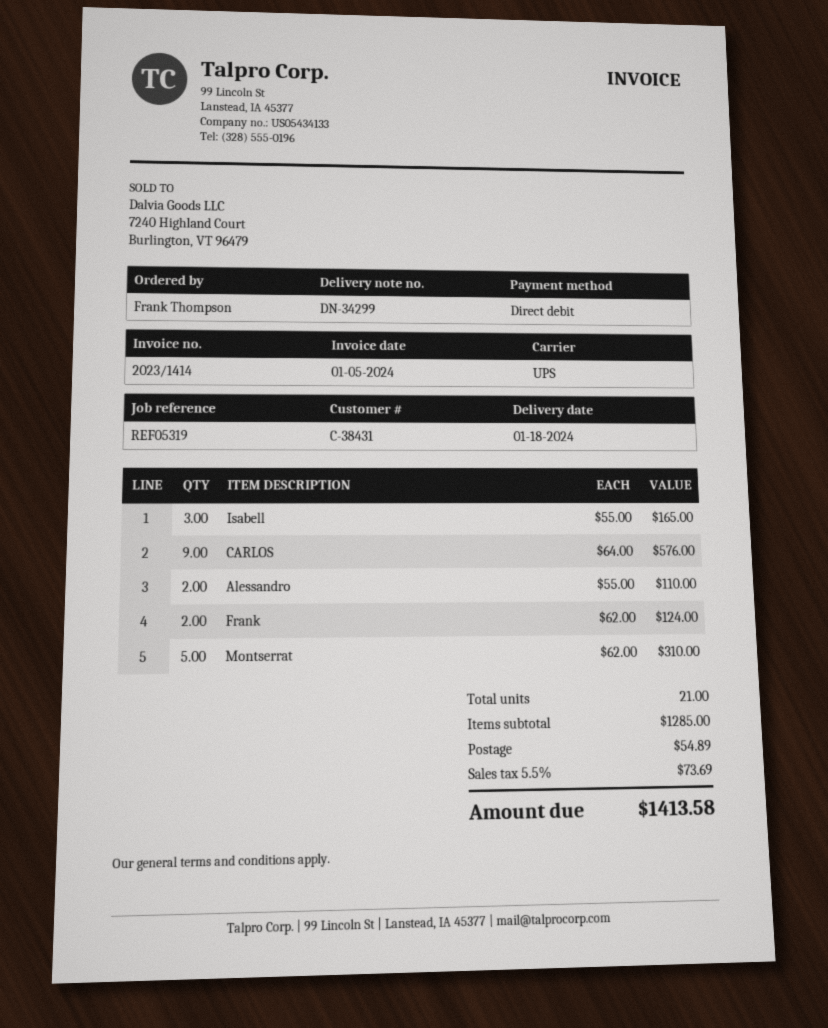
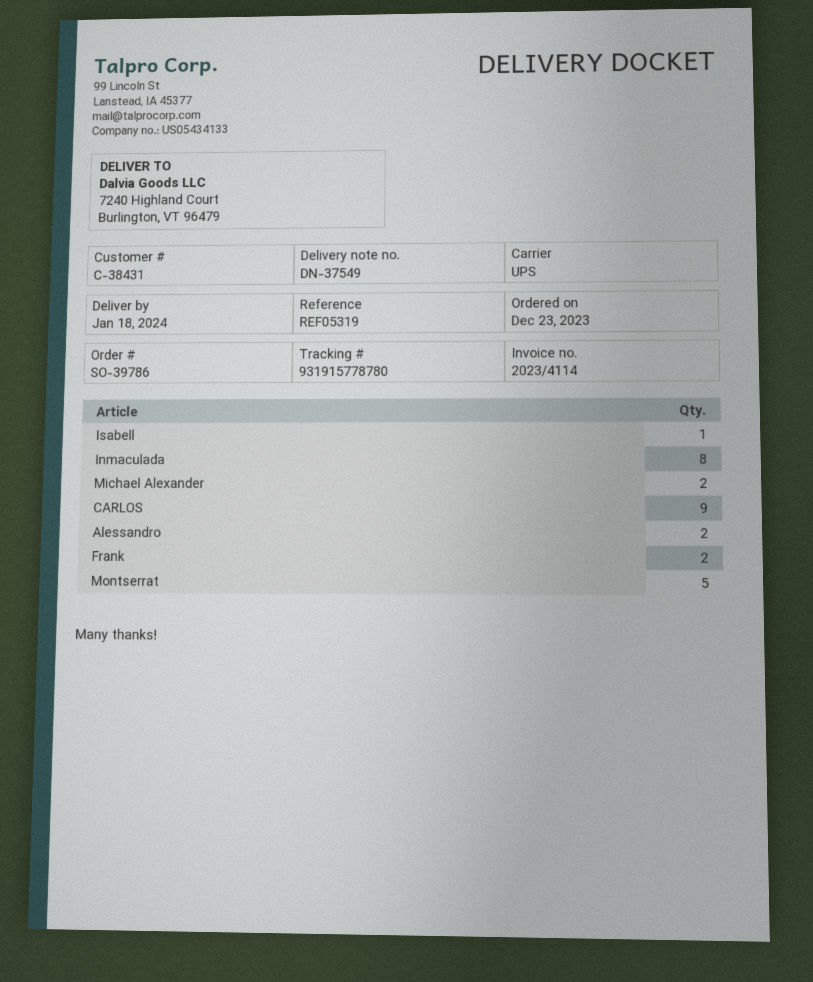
delivery note number: DN-34299 -> DN-37549
invoice number: 2023/1414 -> 2023/4114
Isabell: 3 -> 1
Inmaculada: none -> 8
Michael Alexander: none -> 2

